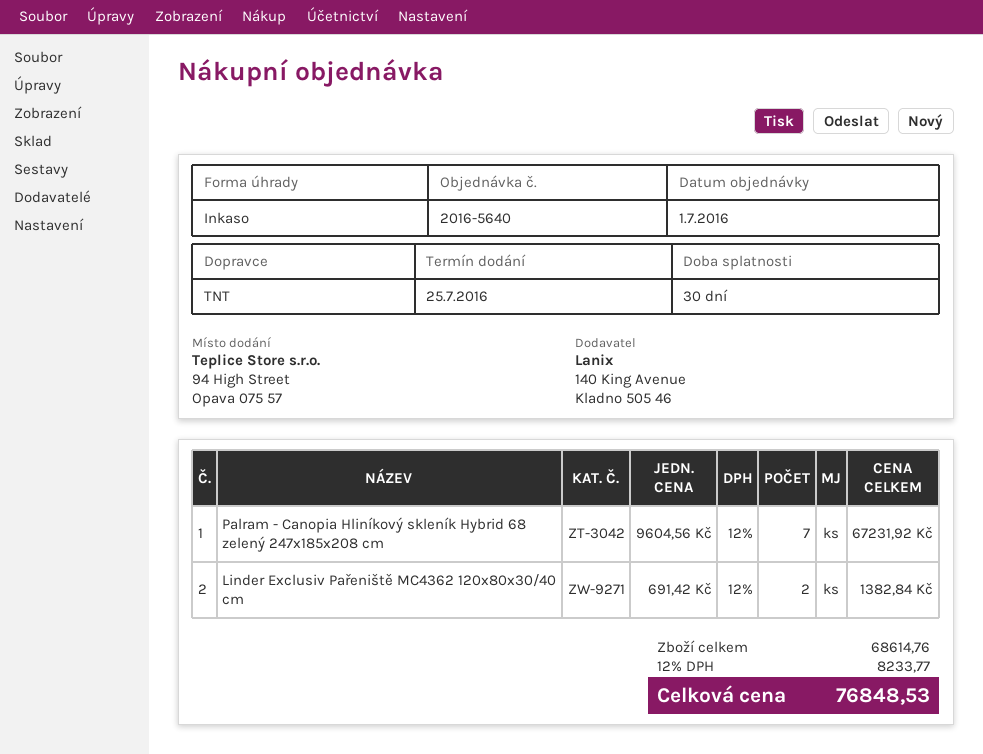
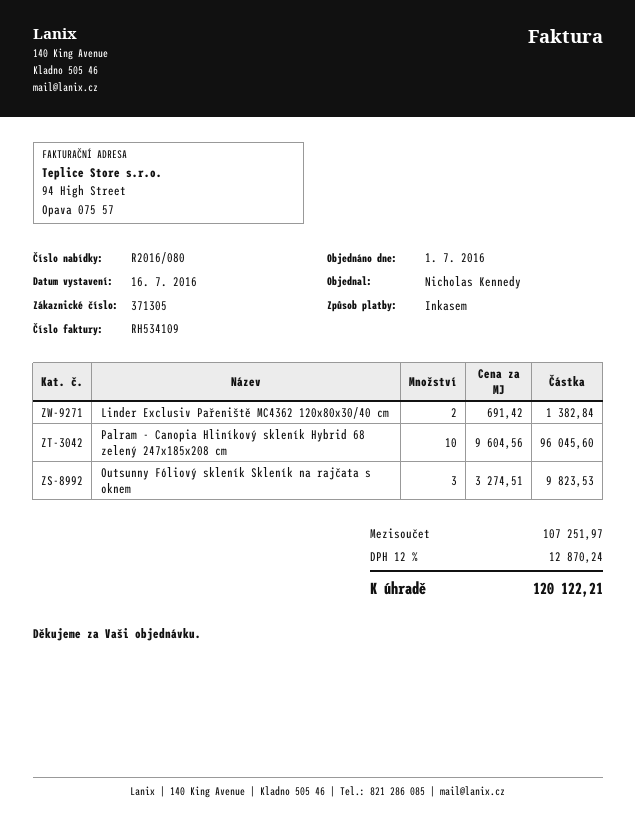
Palram - Canopia Hliníkový skleník Hybrid 68 zelený 247x185x208 cm: 7 x 9604.56 = 67231.92 -> 10 x 9604.56 = 96045.60
Outsunny Fóliový skleník Skleník na rajčata s oknem: none -> 3 x 3274.51 = 9823.53
subtotal: 68614.76 -> 107251.97
tax: 12% = 8233.77 -> 12% = 12870.24
total: 76848.53 -> 120122.21

